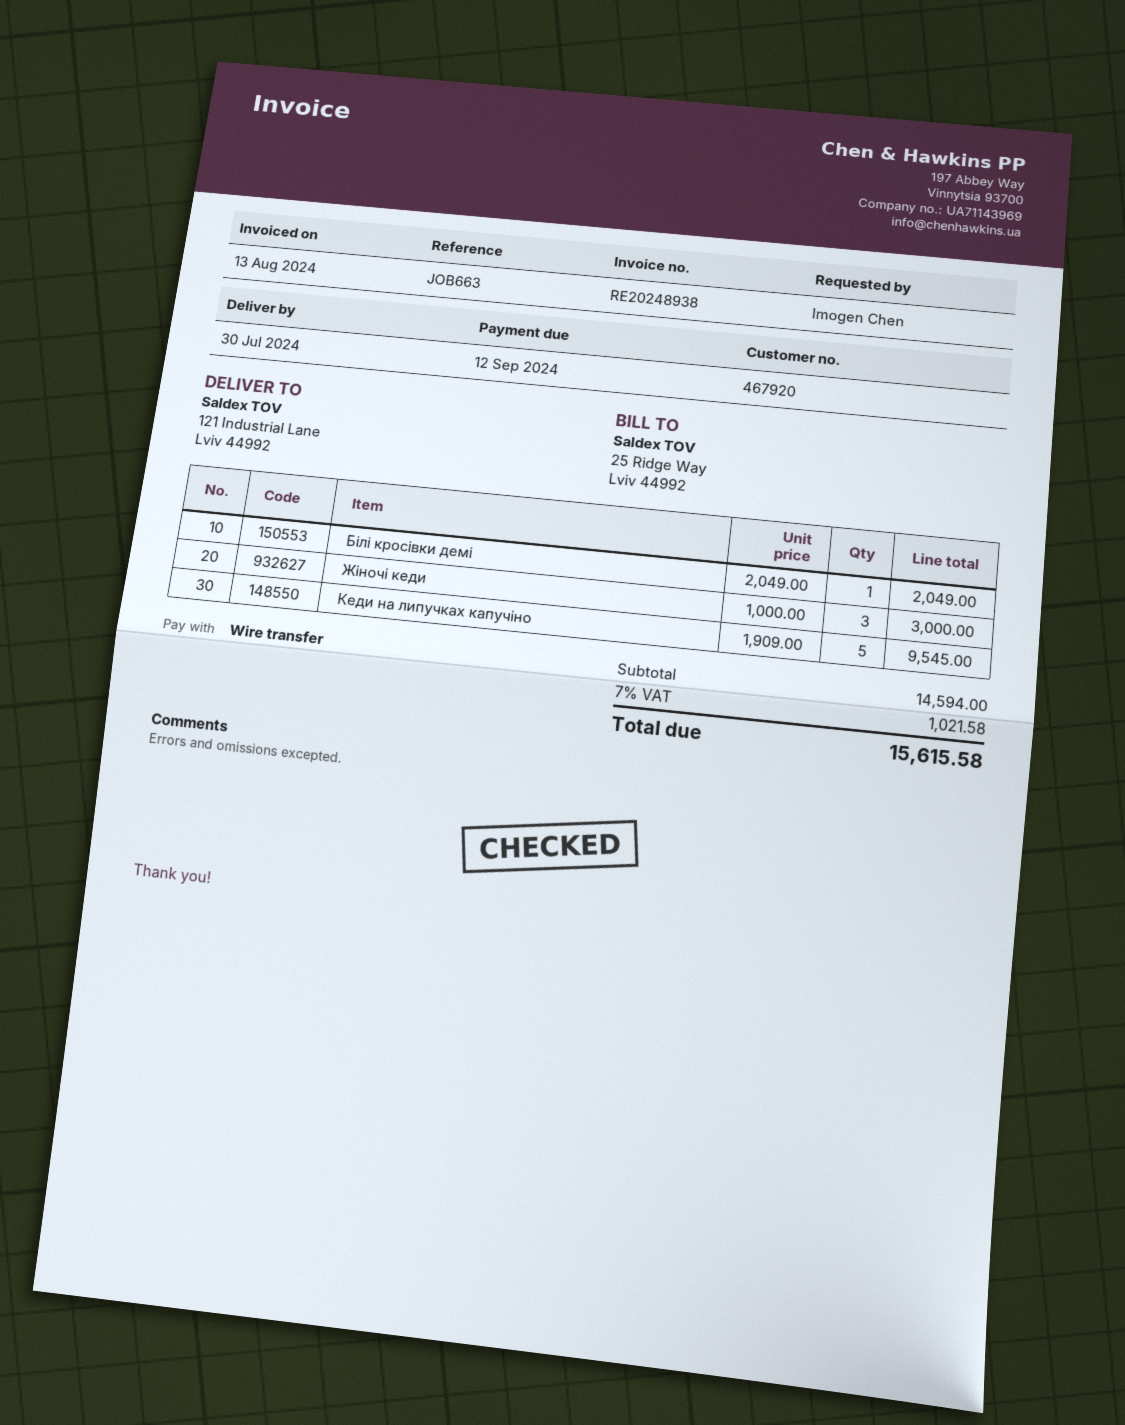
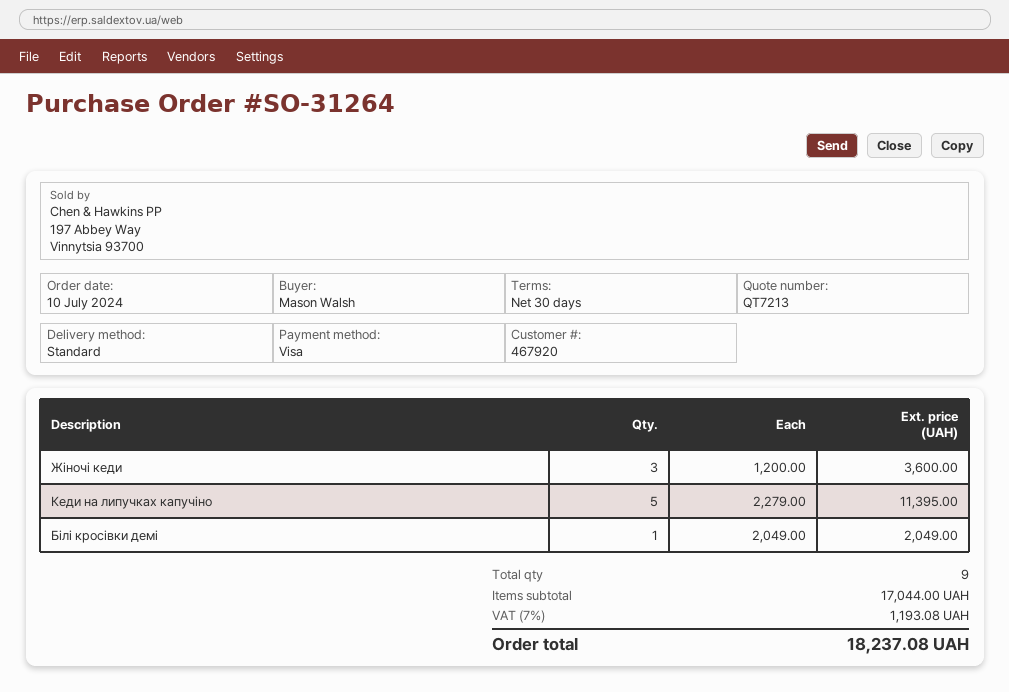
ordered by: Imogen Chen -> Mason Walsh
payment method: bank transfer -> Visa
Жіночі кеди: 3 x 1000.00 = 3000.00 -> 3 x 1200.00 = 3600.00
Кеди на липучках капучіно: 5 x 1909.00 = 9545.00 -> 5 x 2279.00 = 11395.00
subtotal: 14594.00 -> 17044.00
tax: 7% = 1021.58 -> 7% = 1193.08
total: 15615.58 -> 18237.08

